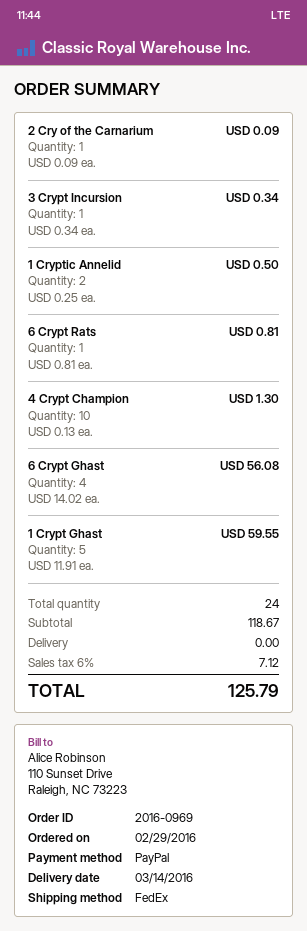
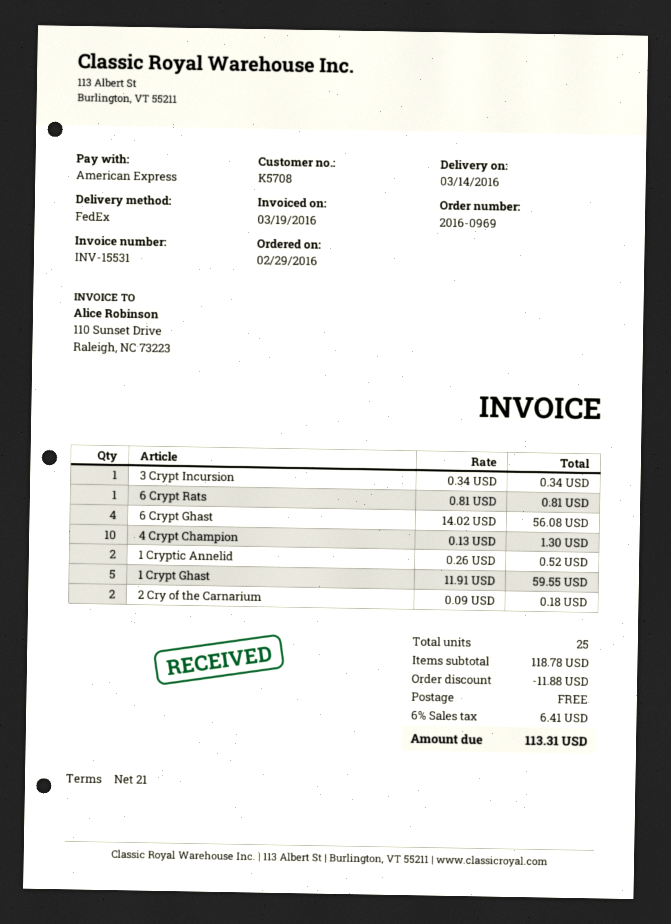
payment method: PayPal -> American Express
2 Cry of the Carnarium: 1 x 0.09 = 0.09 -> 2 x 0.09 = 0.18
1 Cryptic Annelid: 2 x 0.25 = 0.50 -> 2 x 0.26 = 0.52
total quantity: 24 -> 25
subtotal: 118.67 -> 118.78
discount: none -> 11.88
tax: 6% = 7.12 -> 6% = 6.41
total: 125.79 -> 113.31

